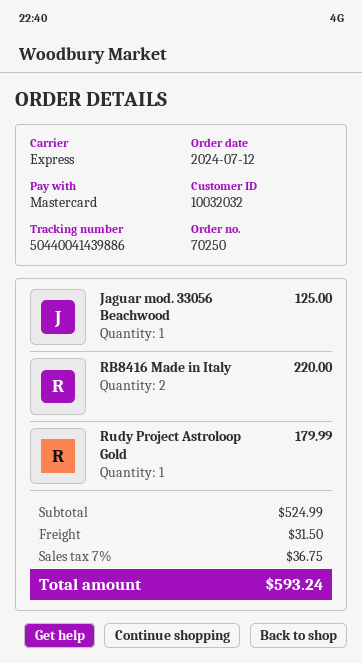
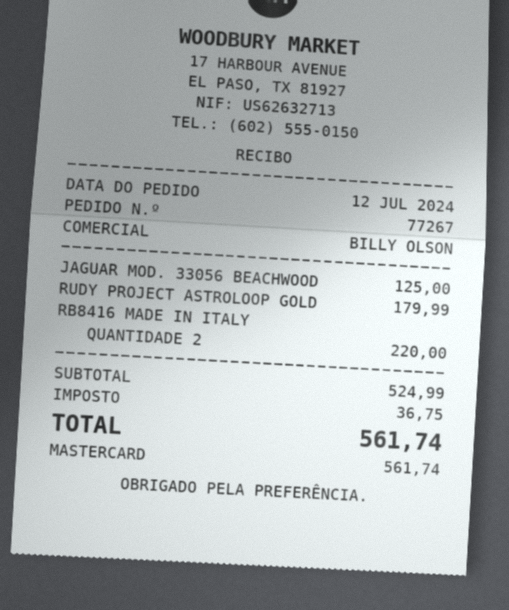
order number: 70250 -> 77267
shipping: 31.50 -> none
total: 593.24 -> 561.74

